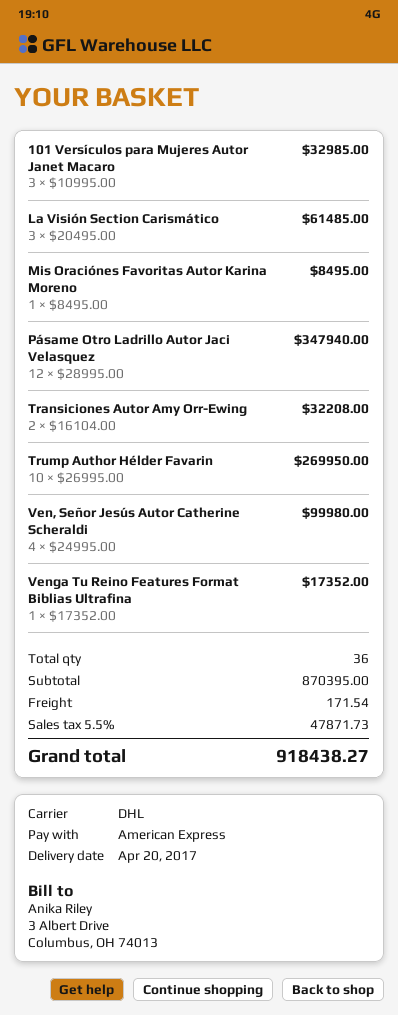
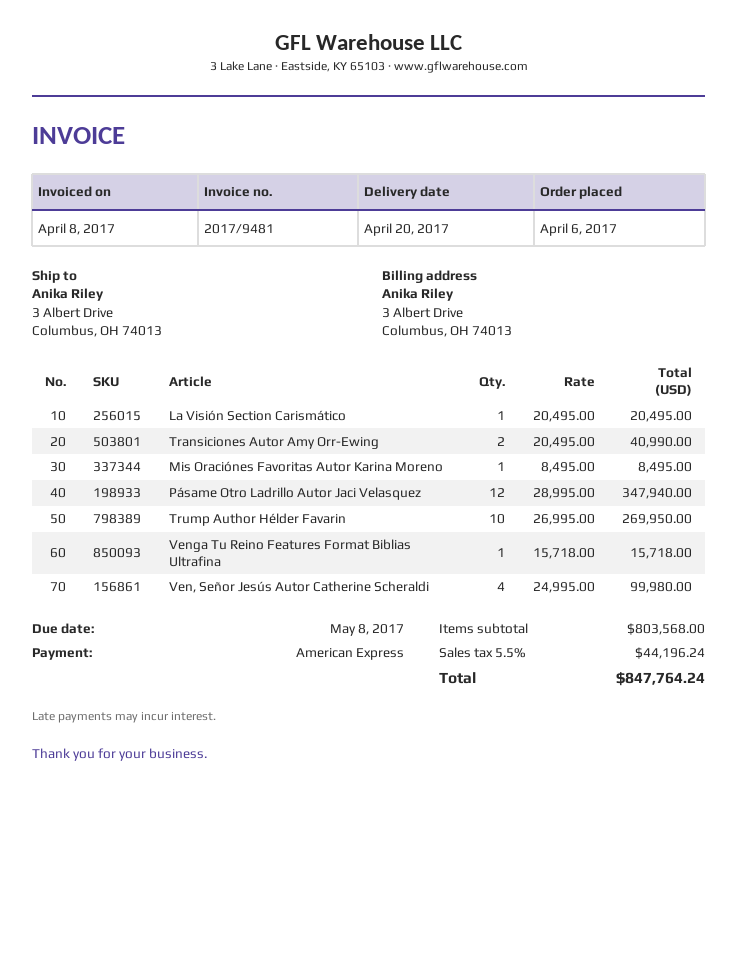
101 Versículos para Mujeres Autor Janet Macaro: 3 x 10995.00 = 32985.00 -> none
La Visión Section Carismático: 3 x 20495.00 = 61485.00 -> 1 x 20495.00 = 20495.00
Transiciones Autor Amy Orr-Ewing: 2 x 16104.00 = 32208.00 -> 2 x 20495.00 = 40990.00
Venga Tu Reino Features Format Biblias Ultrafina: 1 x 17352.00 = 17352.00 -> 1 x 15718.00 = 15718.00
subtotal: 870395.00 -> 803568.00
shipping: 171.54 -> none
tax: 5.5% = 47871.73 -> 5.5% = 44196.24
total: 918438.27 -> 847764.24

